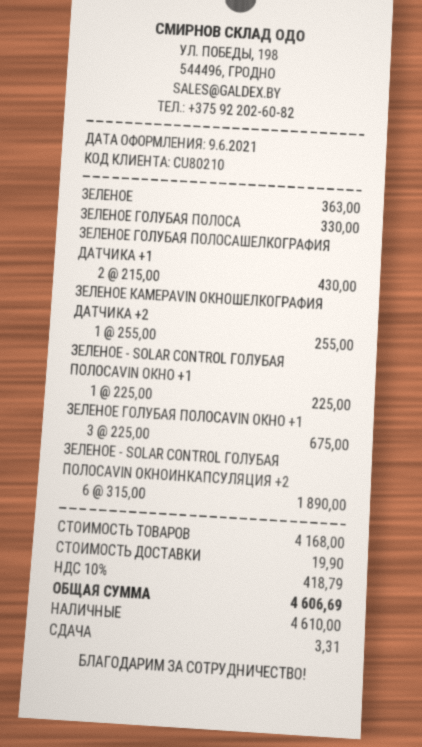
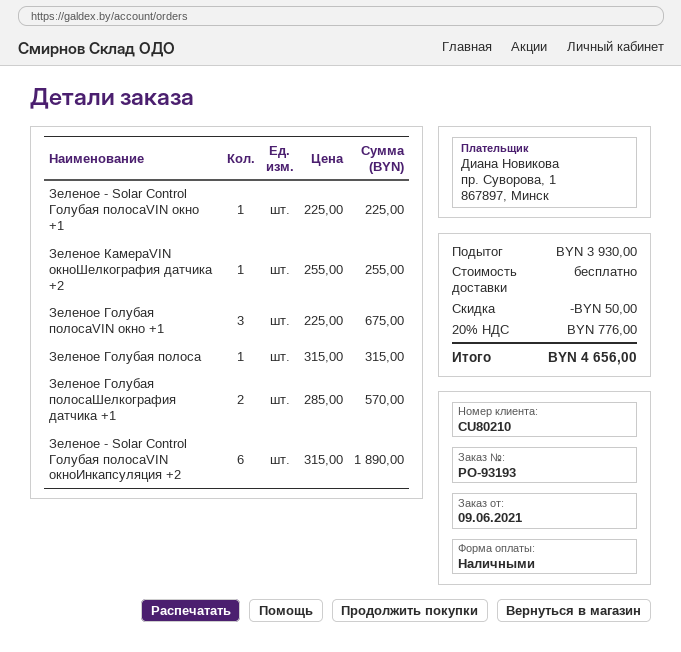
ЗЕЛЕНОЕ: 1 x 363.00 = 363.00 -> none
ЗЕЛЕНОЕ ГОЛУБАЯ ПОЛОСА: 1 x 330.00 = 330.00 -> 1 x 315.00 = 315.00
ЗЕЛЕНОЕ ГОЛУБАЯ ПОЛОСАШЕЛКОГРАФИЯ ДАТЧИКА +1: 2 x 215.00 = 430.00 -> 2 x 285.00 = 570.00
subtotal: 4168.00 -> 3930.00
discount: none -> 50.00
shipping: 19.90 -> 0.00
tax: 10% = 418.79 -> 20% = 776.00
total: 4606.69 -> 4656.00

